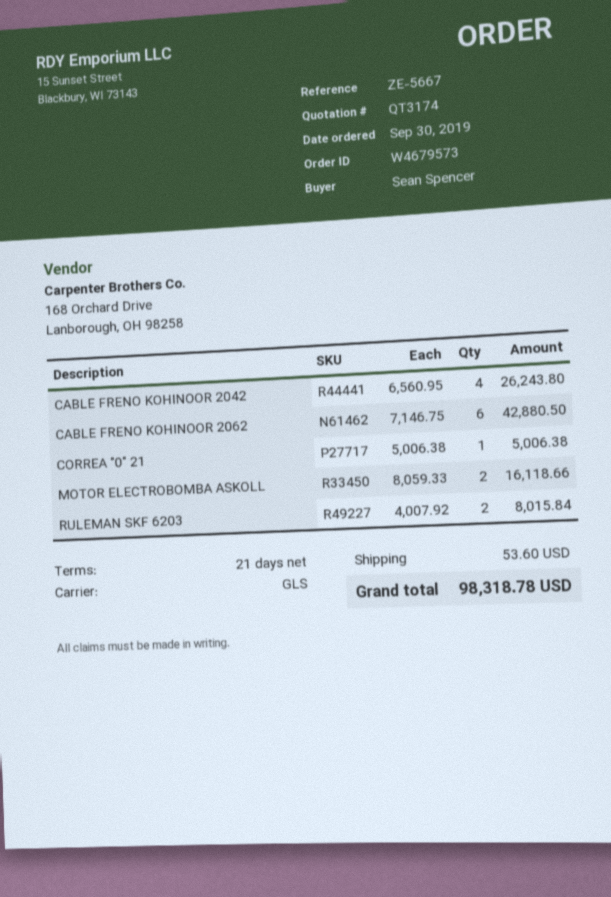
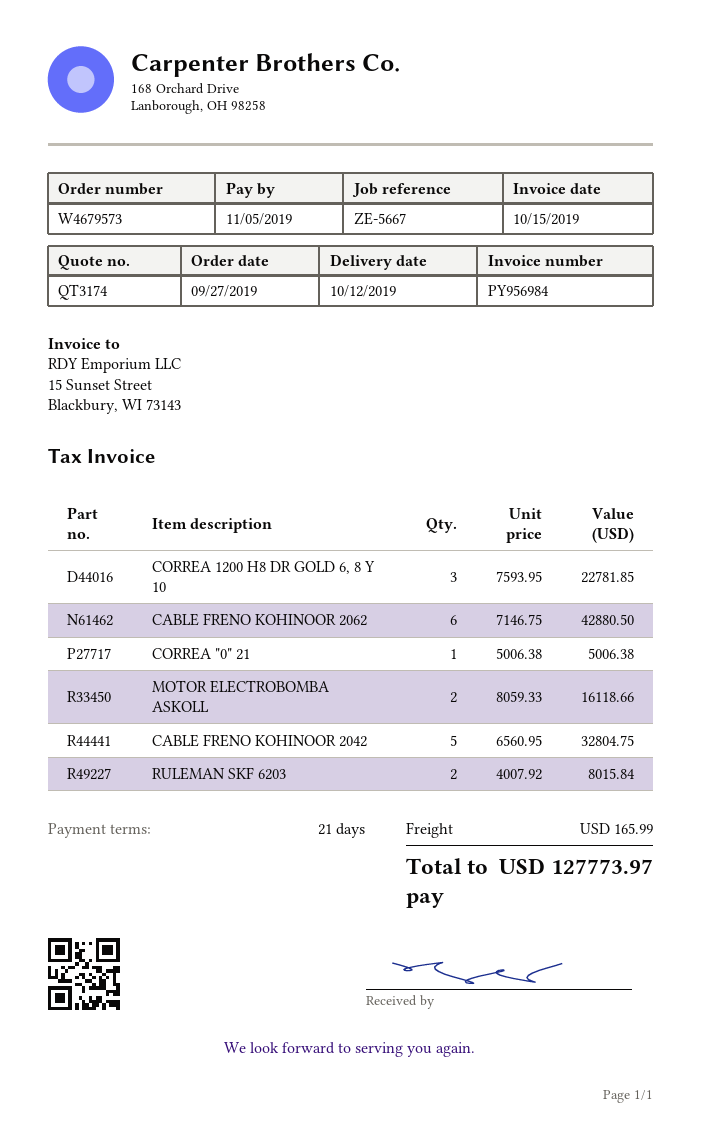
order date: 2019-09-30 -> 2019-09-27
CABLE FRENO KOHINOOR 2042: 4 x 6560.95 = 26243.80 -> 5 x 6560.95 = 32804.75
CORREA 1200 H8 DR GOLD 6, 8 Y 10: none -> 3 x 7593.95 = 22781.85
shipping: 53.60 -> 165.99
total: 98318.78 -> 127773.97

